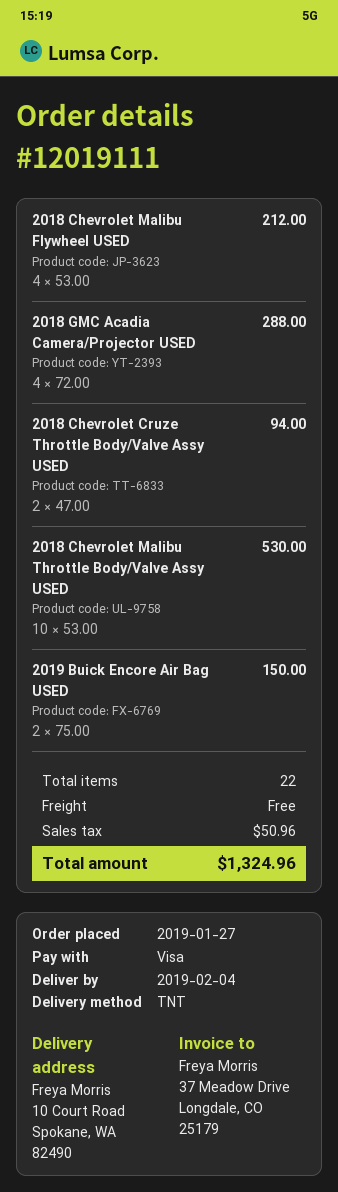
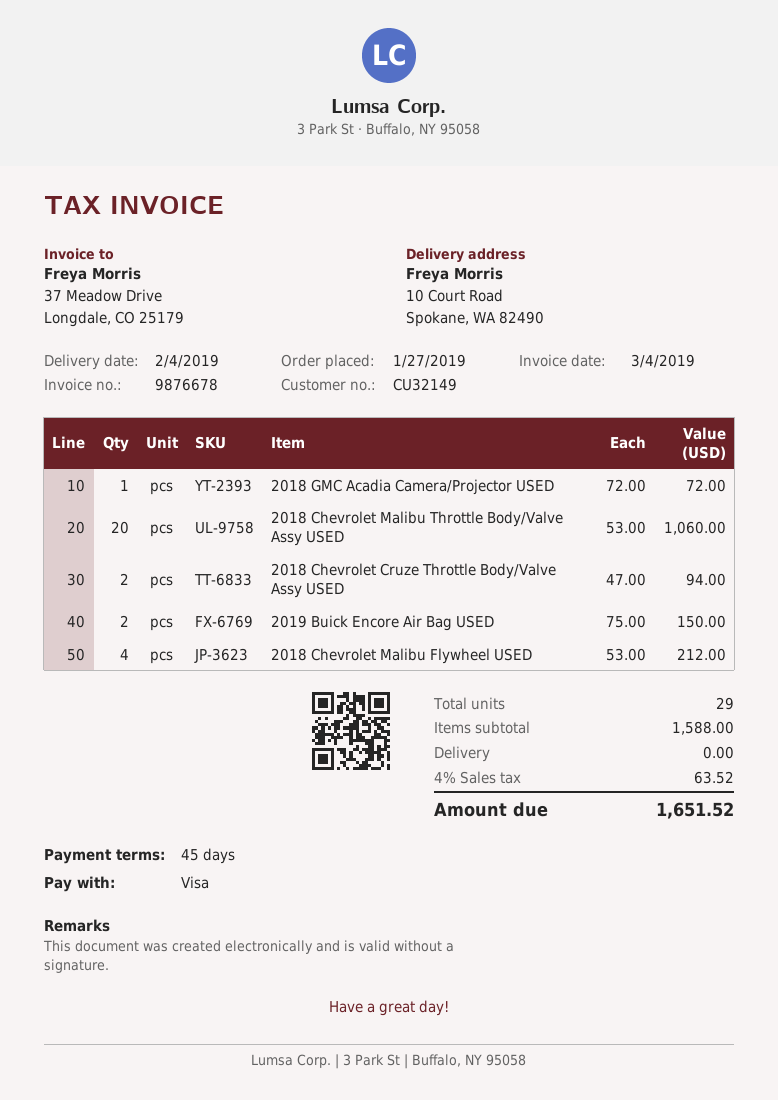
2018 GMC Acadia Camera/Projector USED: 4 x 72.00 = 288.00 -> 1 x 72.00 = 72.00
2018 Chevrolet Malibu Throttle Body/Valve Assy USED: 10 x 53.00 = 530.00 -> 20 x 53.00 = 1060.00
total quantity: 22 -> 29
tax: 50.96 -> 63.52
total: 1324.96 -> 1651.52

